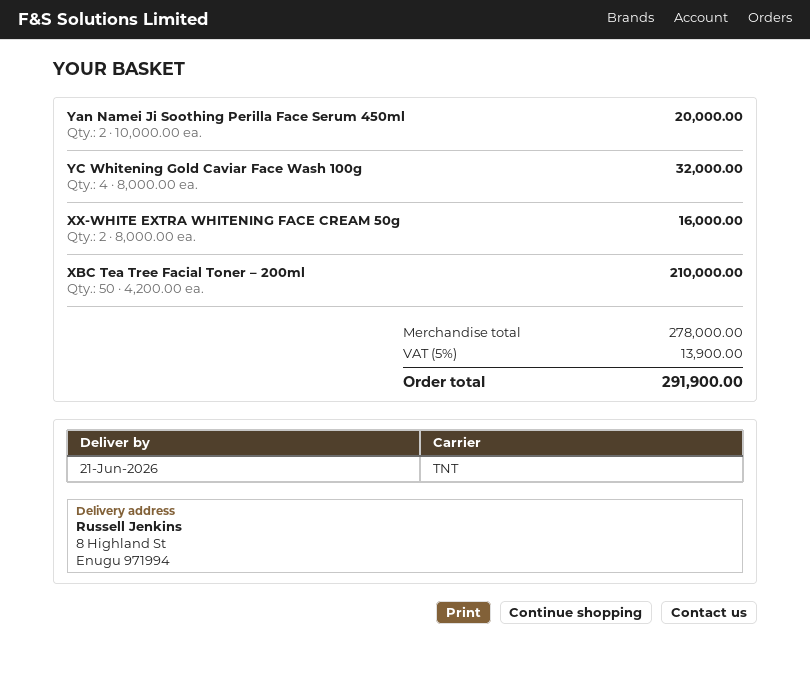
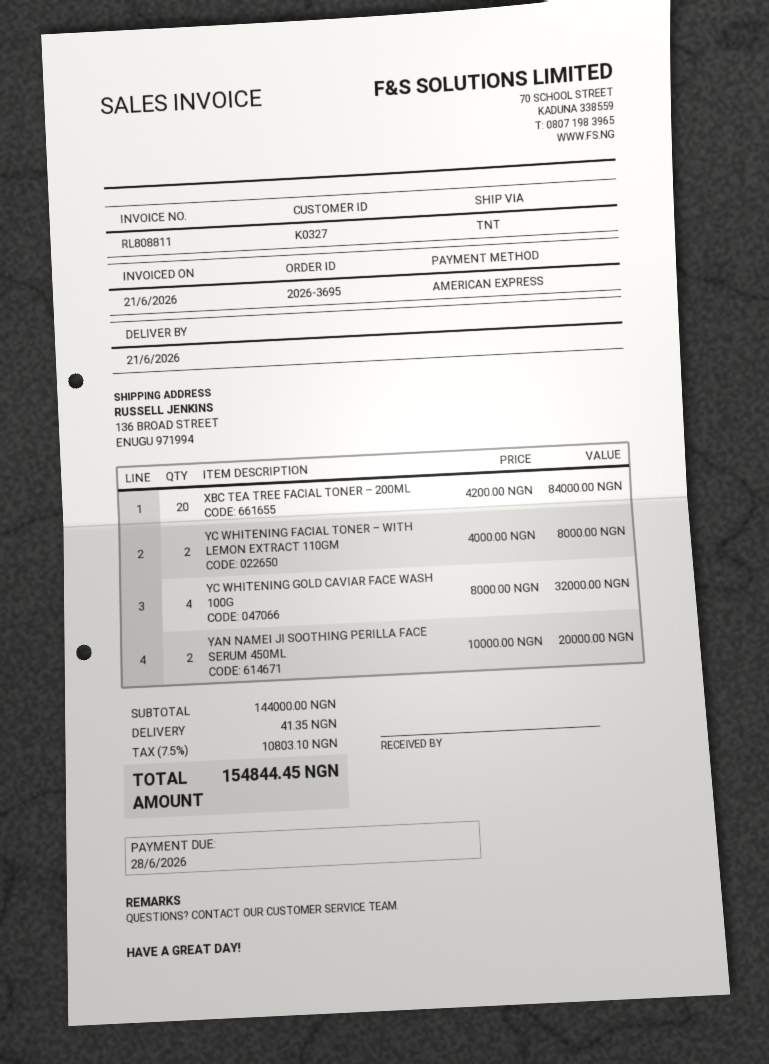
ship to: 8 Highland St, Enugu 971994 -> 136 BROAD STREET, ENUGU 971994
XX-WHITE EXTRA WHITENING FACE CREAM 50g: 2 x 8000.00 = 16000.00 -> none
XBC Tea Tree Facial Toner – 200ml: 50 x 4200.00 = 210000.00 -> 20 x 4200.00 = 84000.00
YC WHITENING FACIAL TONER – WITH LEMON EXTRACT 110GM: none -> 2 x 4000.00 = 8000.00
subtotal: 278000.00 -> 144000.00
shipping: none -> 41.35
tax: 5% = 13900.00 -> 7.5% = 10803.10
total: 291900.00 -> 154844.45

